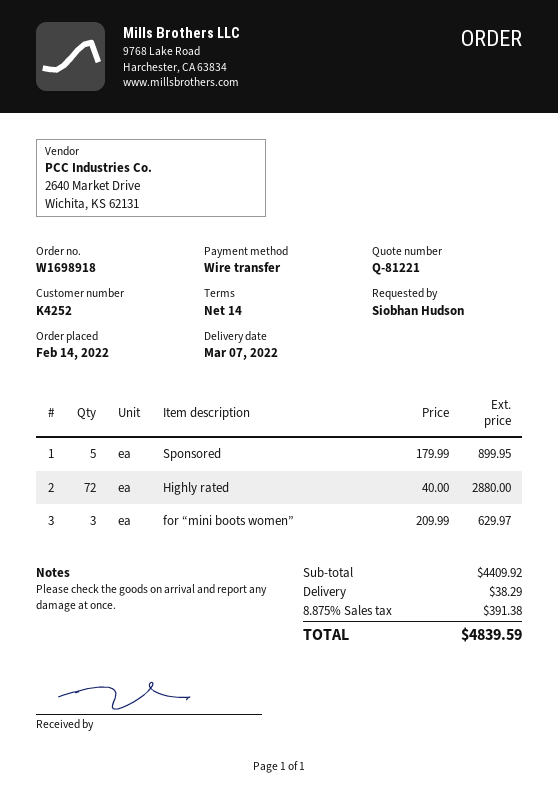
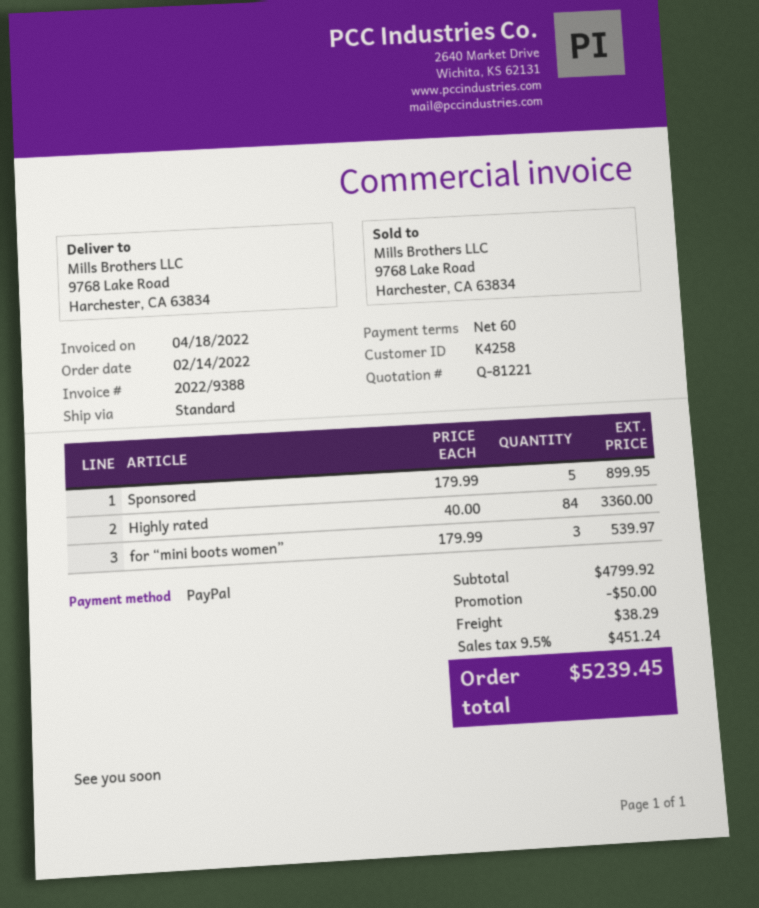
payment terms: 14 days -> 60 days
customer number: K4252 -> K4258
payment method: bank transfer -> PayPal
Highly rated: 72 x 40.00 = 2880.00 -> 84 x 40.00 = 3360.00
for “mini boots women”: 3 x 209.99 = 629.97 -> 3 x 179.99 = 539.97
subtotal: 4409.92 -> 4799.92
discount: none -> 50.00
tax: 8.875% = 391.38 -> 9.5% = 451.24
total: 4839.59 -> 5239.45

